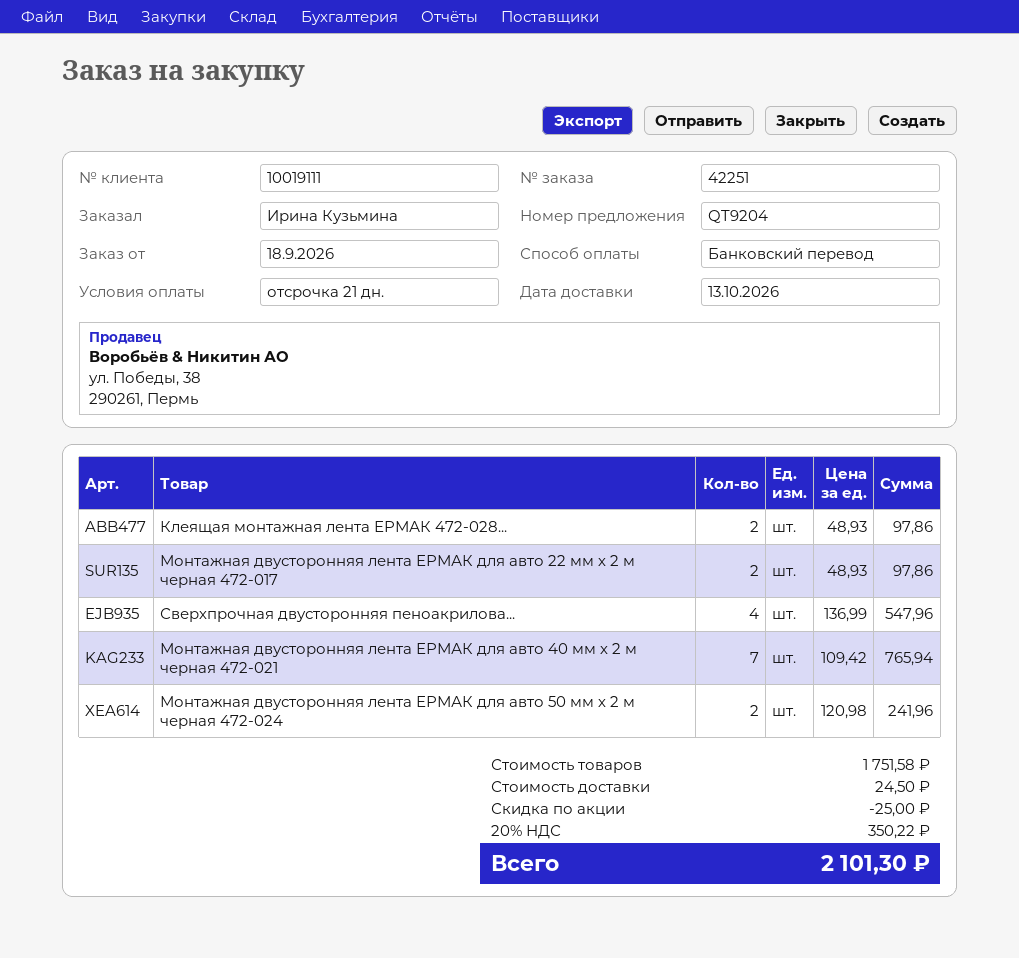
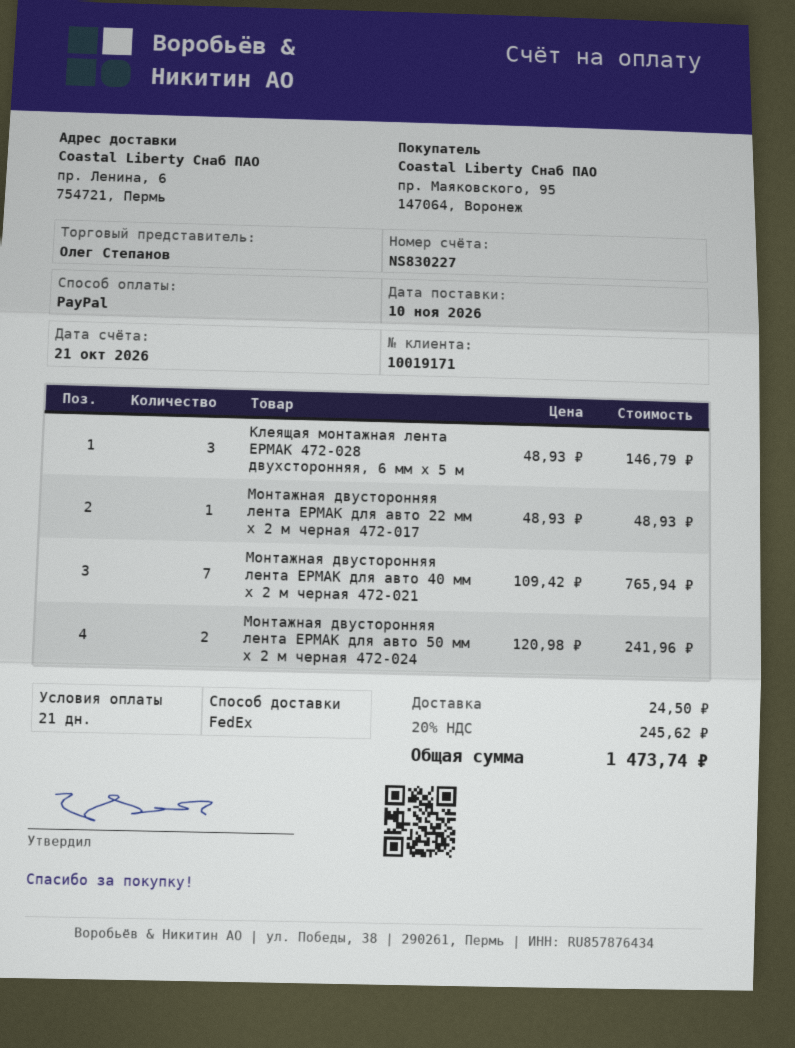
delivery date: 2026-10-13 -> 2026-11-10
customer number: 10019111 -> 10019171
payment method: bank transfer -> PayPal
Клеящая монтажная лента ЕРМАК 472-028...: 2 x 48.93 = 97.86 -> 3 x 48.93 = 146.79
Монтажная двусторонняя лента ЕРМАК для авто 22 мм х 2 м черная 472-017: 2 x 48.93 = 97.86 -> 1 x 48.93 = 48.93
Сверхпрочная двусторонняя пеноакрилова...: 4 x 136.99 = 547.96 -> none
discount: 25.00 -> none
tax: 20% = 350.22 -> 20% = 245.62
total: 2101.30 -> 1473.74

